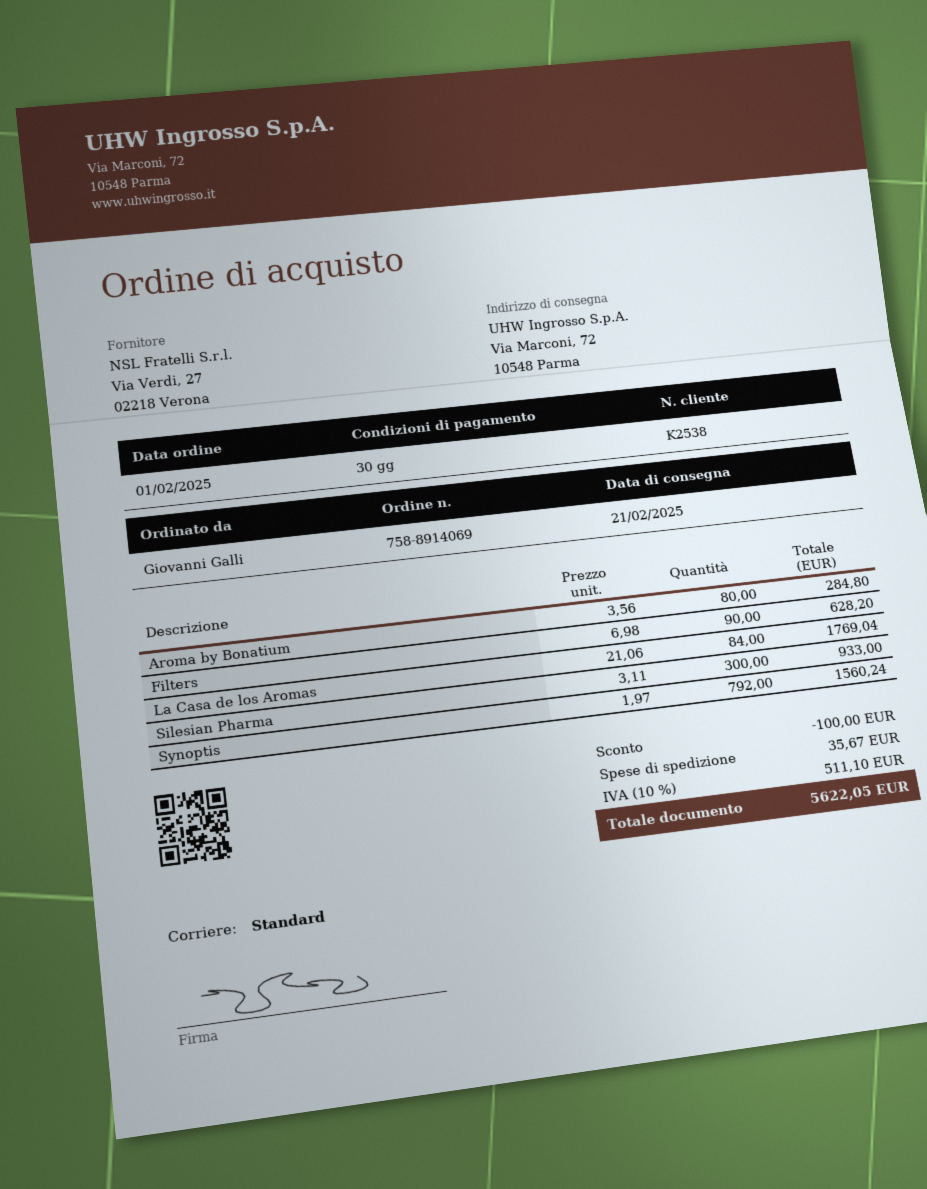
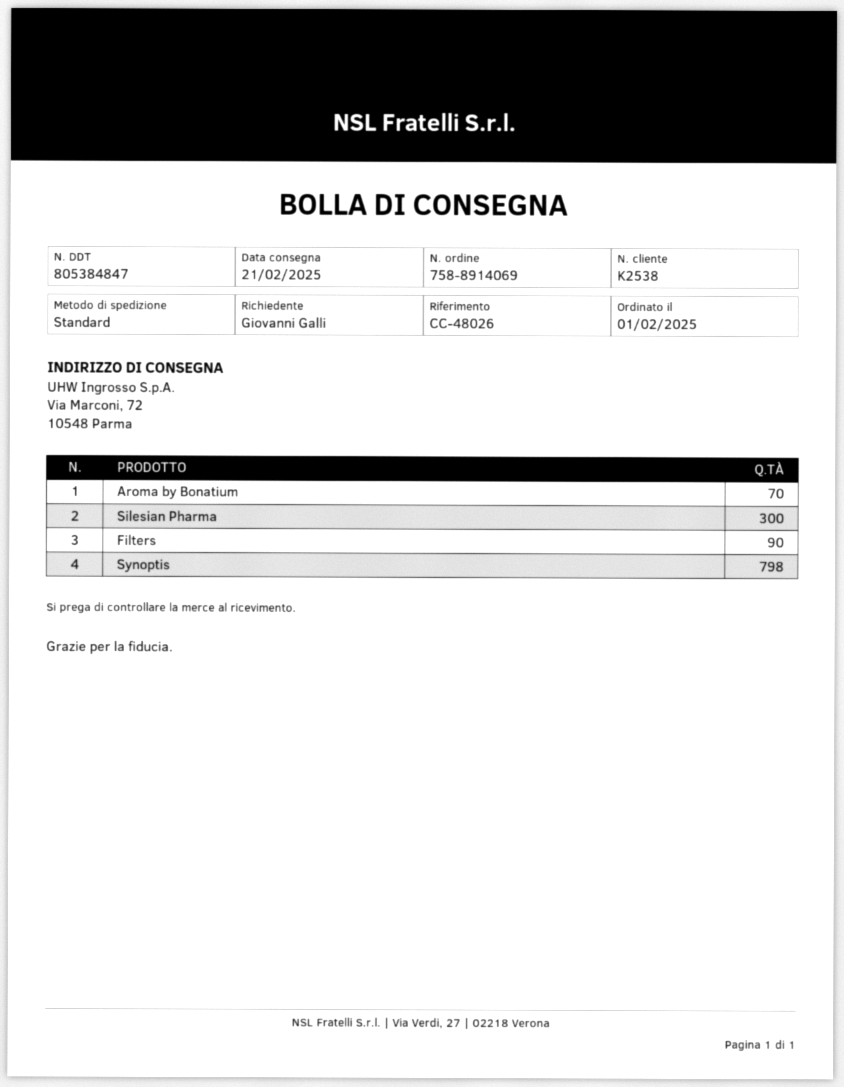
Aroma by Bonatium: 80 -> 70
La Casa de los Aromas: 84 -> none
Synoptis: 792 -> 798

